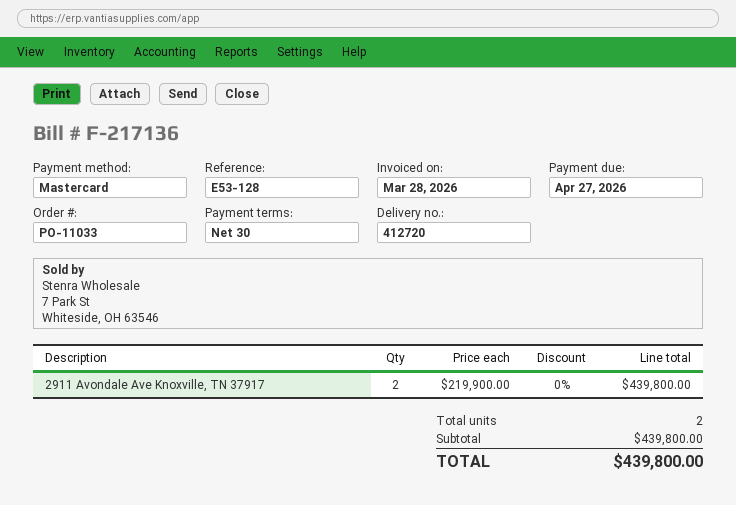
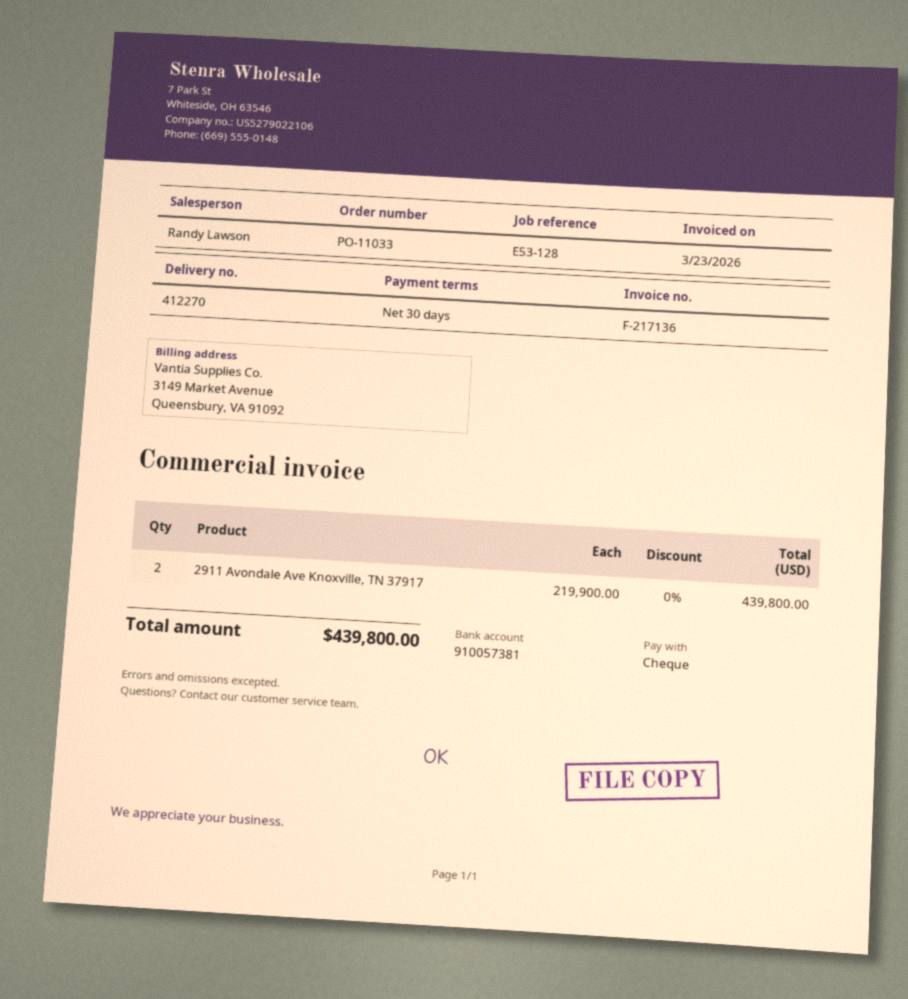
delivery note number: 412720 -> 412270
invoice date: 2026-03-28 -> 2026-03-23
payment method: Mastercard -> cheque

